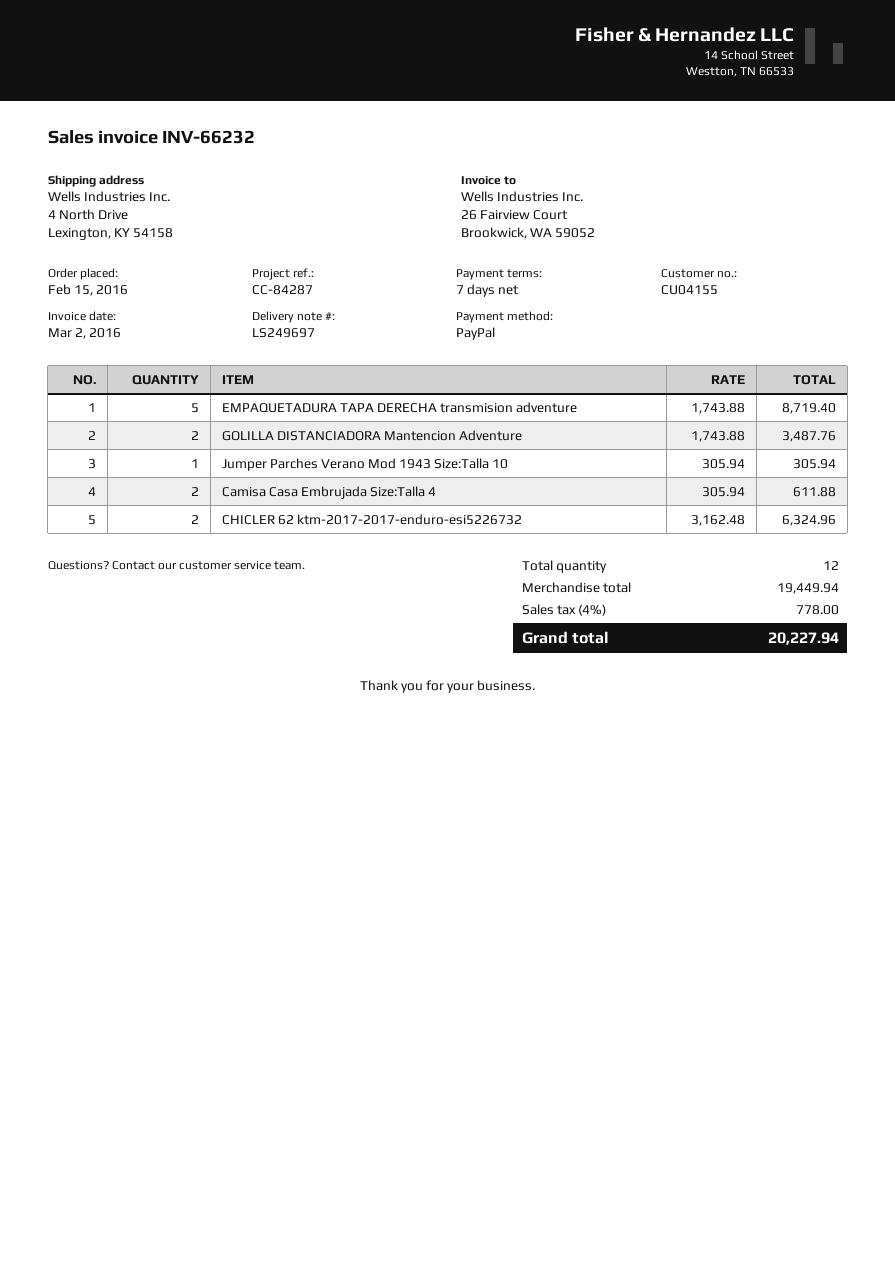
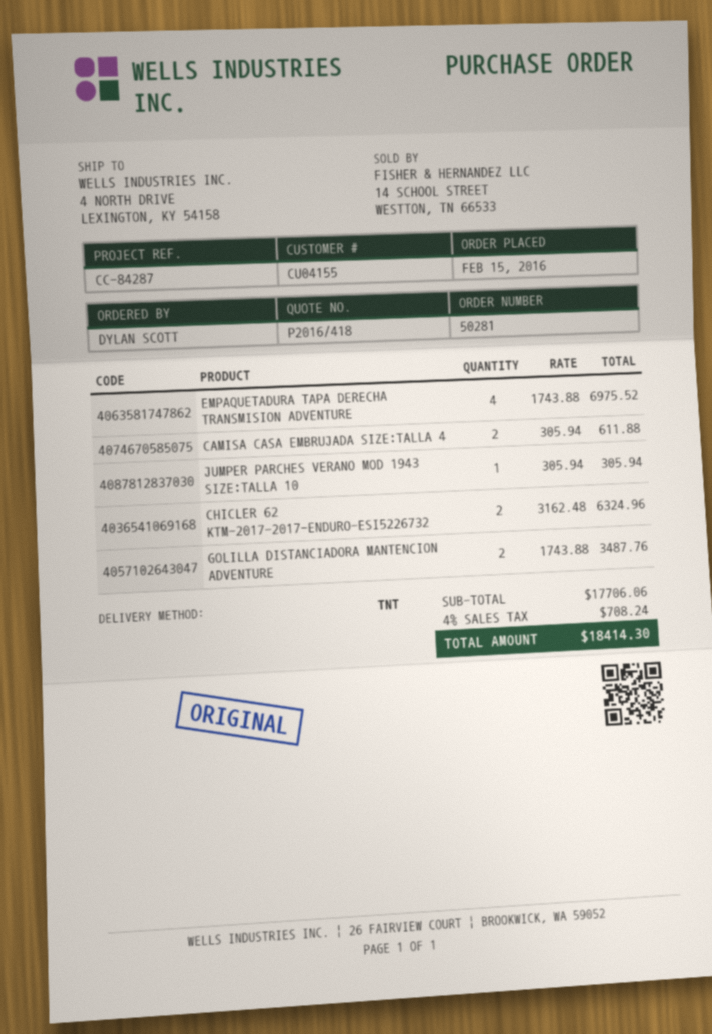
EMPAQUETADURA TAPA DERECHA transmision adventure: 5 x 1743.88 = 8719.40 -> 4 x 1743.88 = 6975.52
subtotal: 19449.94 -> 17706.06
tax: 4% = 778.00 -> 4% = 708.24
total: 20227.94 -> 18414.30

